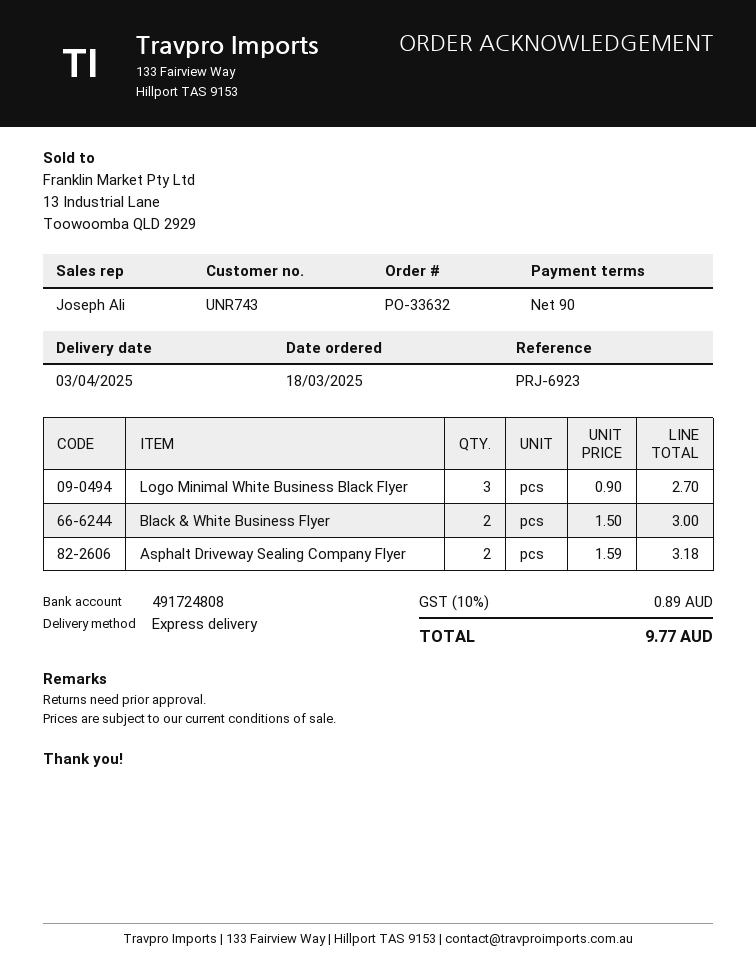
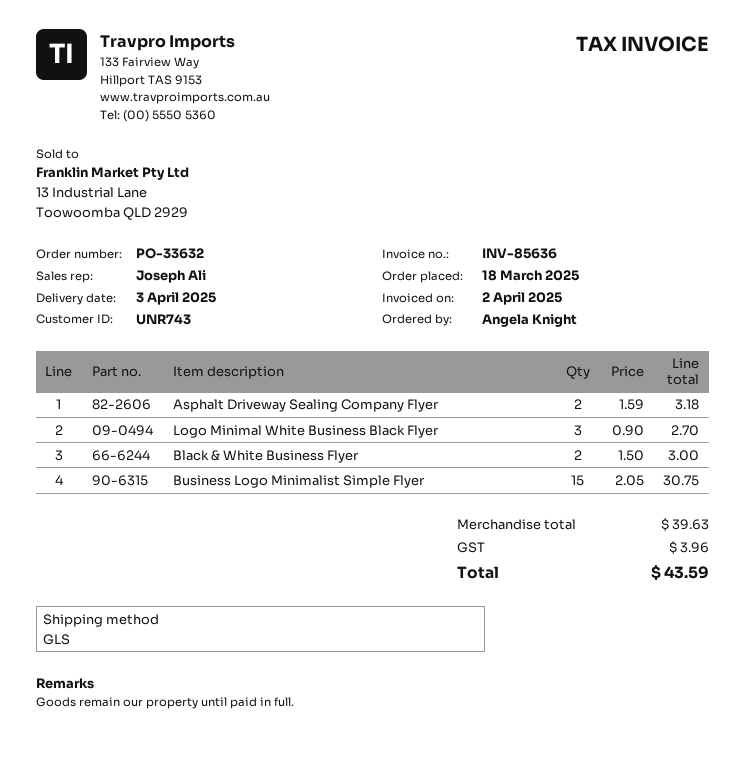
shipping method: express -> GLS
Business Logo Minimalist Simple Flyer: none -> 15 x 2.05 = 30.75
tax: 0.89 -> 3.96
total: 9.77 -> 43.59

